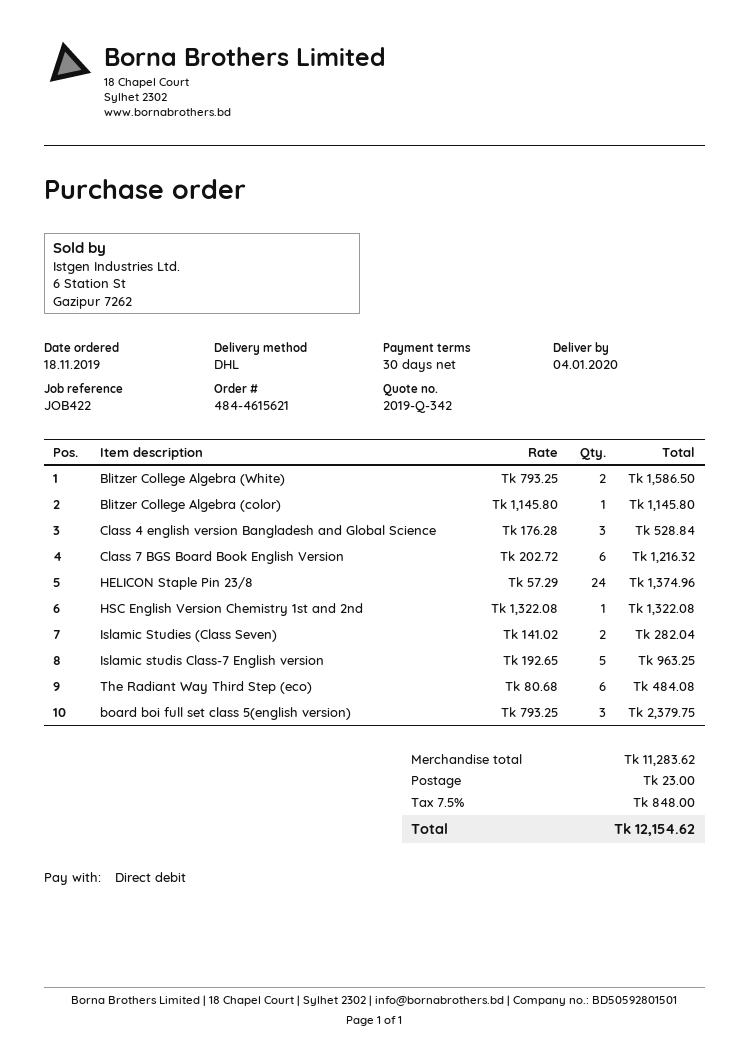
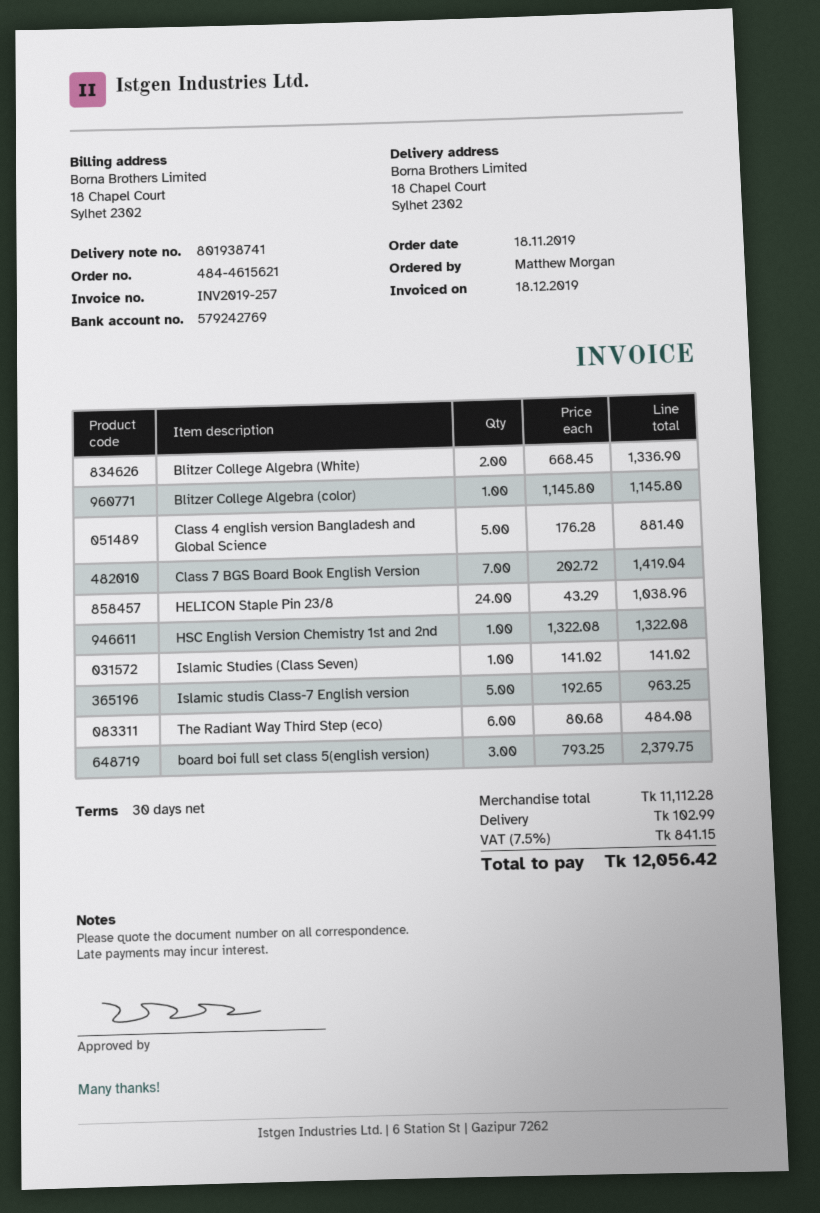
Blitzer College Algebra (White): 2 x 793.25 = 1586.50 -> 2 x 668.45 = 1336.90
Class 4 english version Bangladesh and Global Science: 3 x 176.28 = 528.84 -> 5 x 176.28 = 881.40
Class 7 BGS Board Book English Version: 6 x 202.72 = 1216.32 -> 7 x 202.72 = 1419.04
HELICON Staple Pin 23/8: 24 x 57.29 = 1374.96 -> 24 x 43.29 = 1038.96
Islamic Studies (Class Seven): 2 x 141.02 = 282.04 -> 1 x 141.02 = 141.02
subtotal: 11283.62 -> 11112.28
shipping: 23.00 -> 102.99
tax: 7.5% = 848.00 -> 7.5% = 841.15
total: 12154.62 -> 12056.42

